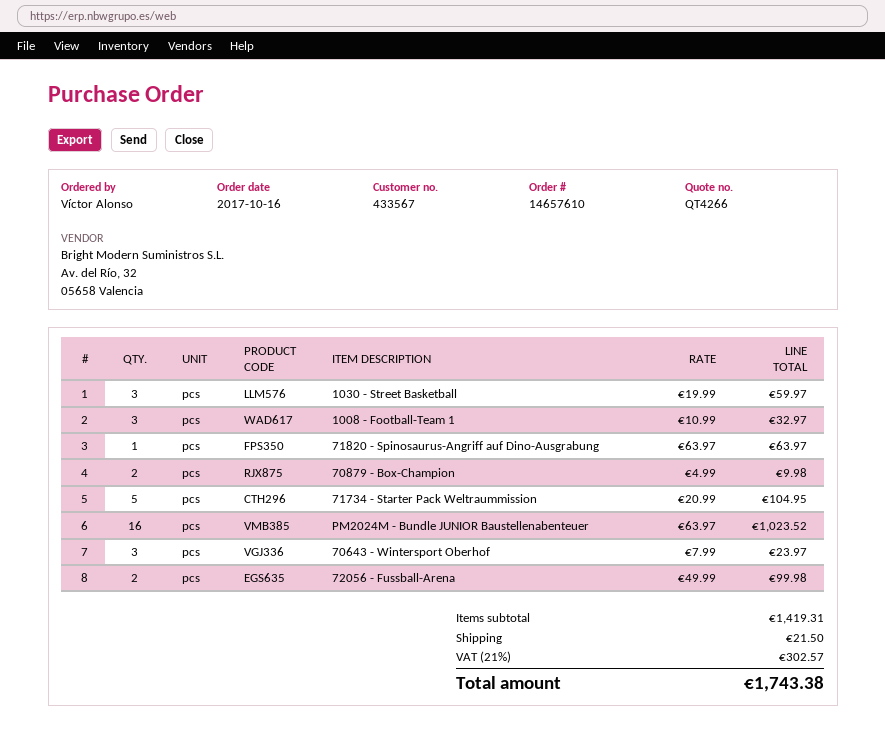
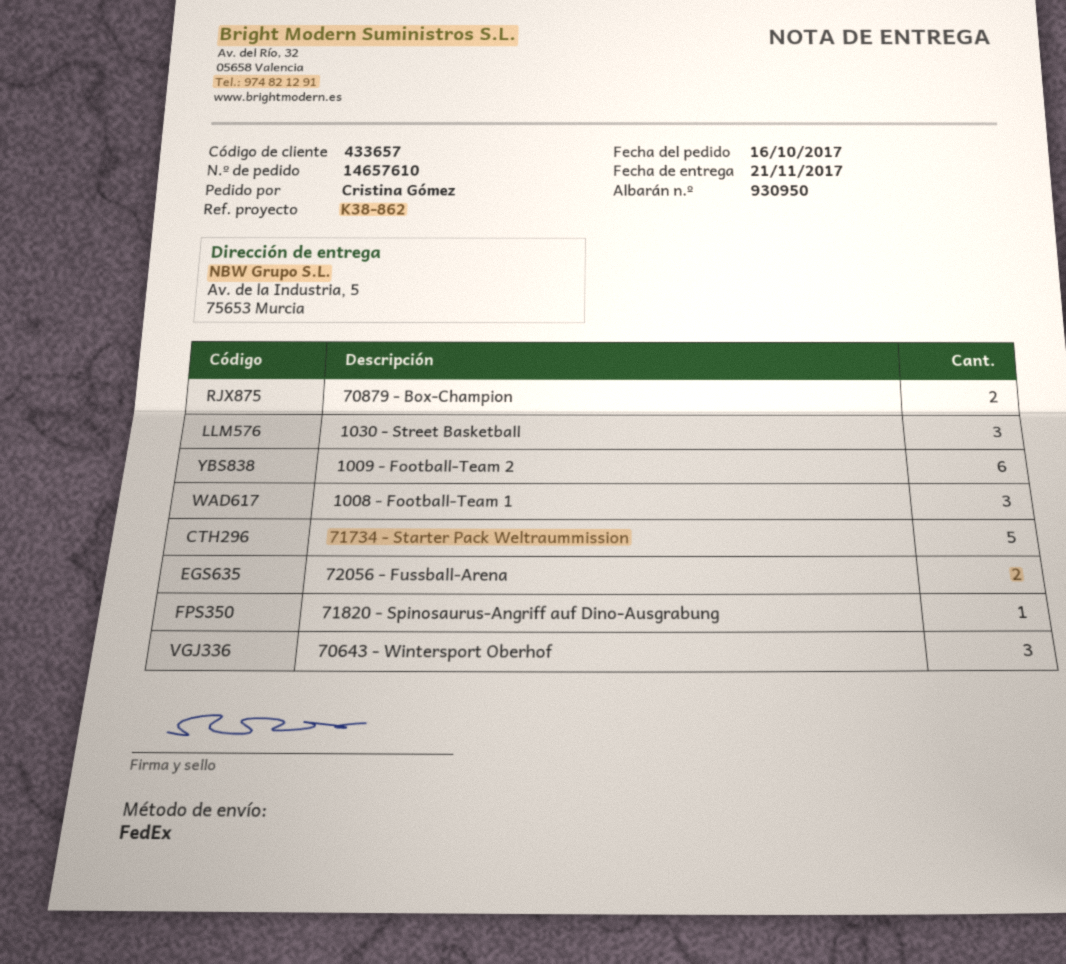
customer number: 433567 -> 433657
ordered by: Víctor Alonso -> Cristina Gómez
PM2024M - Bundle JUNIOR Baustellenabenteuer: 16 -> none
1009 - Football-Team 2: none -> 6

